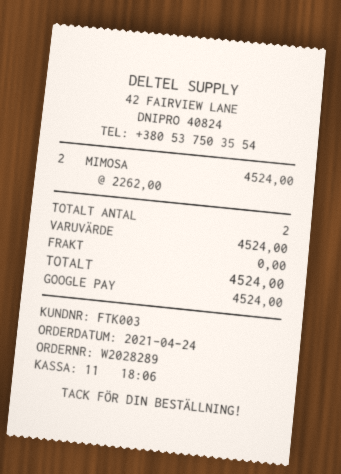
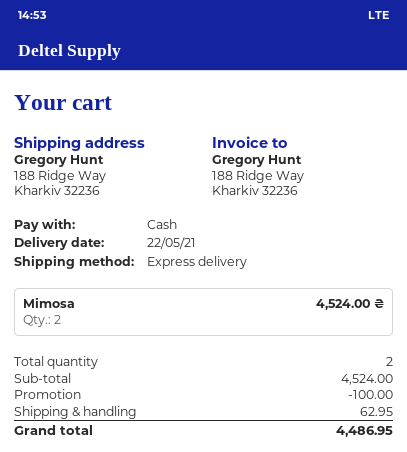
payment method: Google Pay -> cash
discount: none -> 100.00
shipping: 0.00 -> 62.95
total: 4524.00 -> 4486.95

